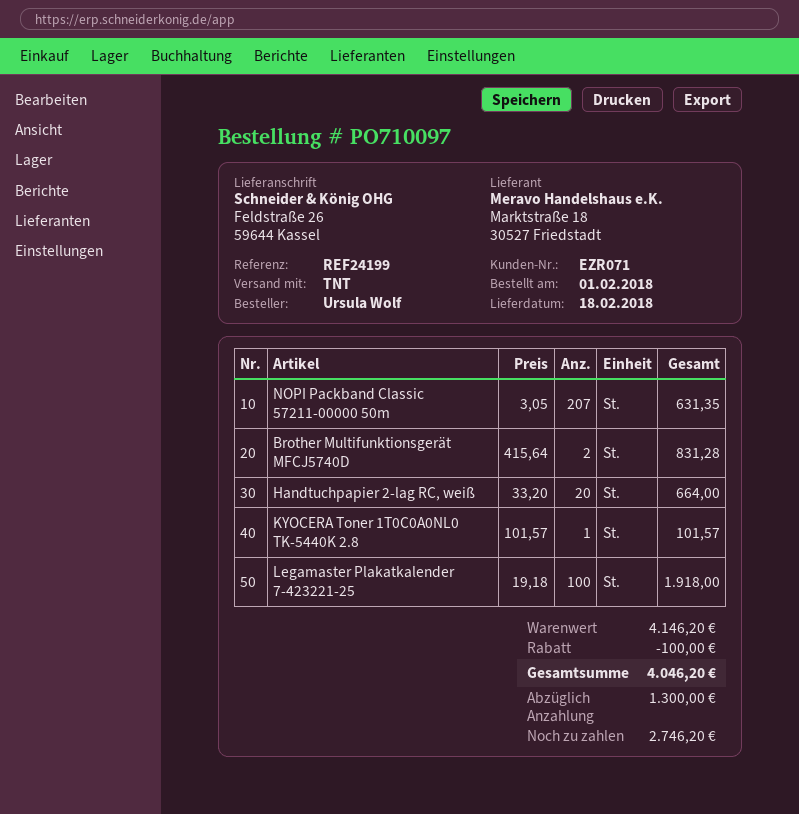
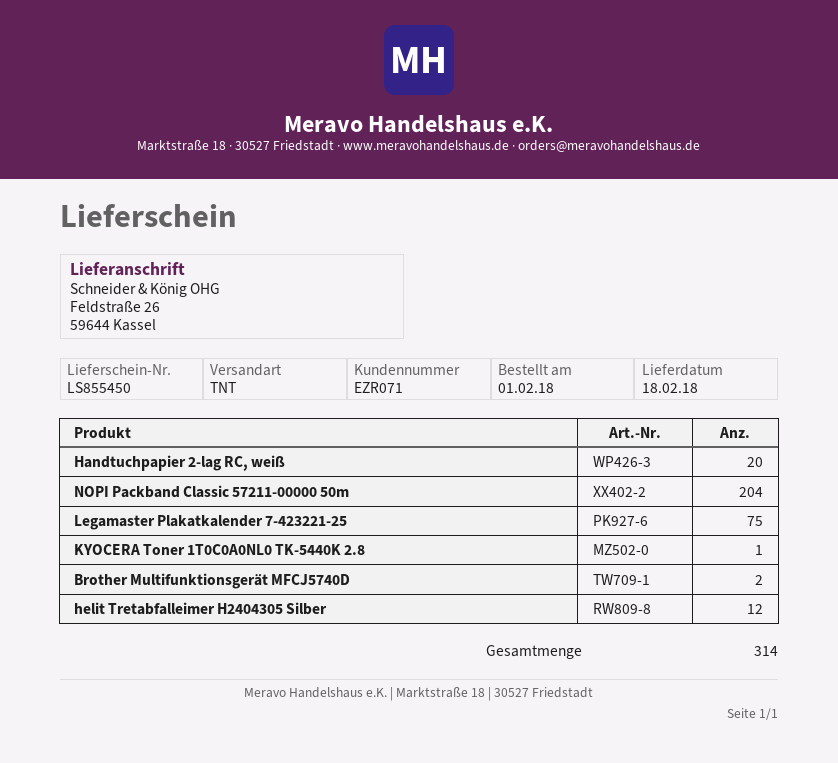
NOPI Packband Classic 57211-00000 50m: 207 -> 204
Legamaster Plakatkalender 7-423221-25: 100 -> 75
helit Tretabfalleimer H2404305 Silber: none -> 12

